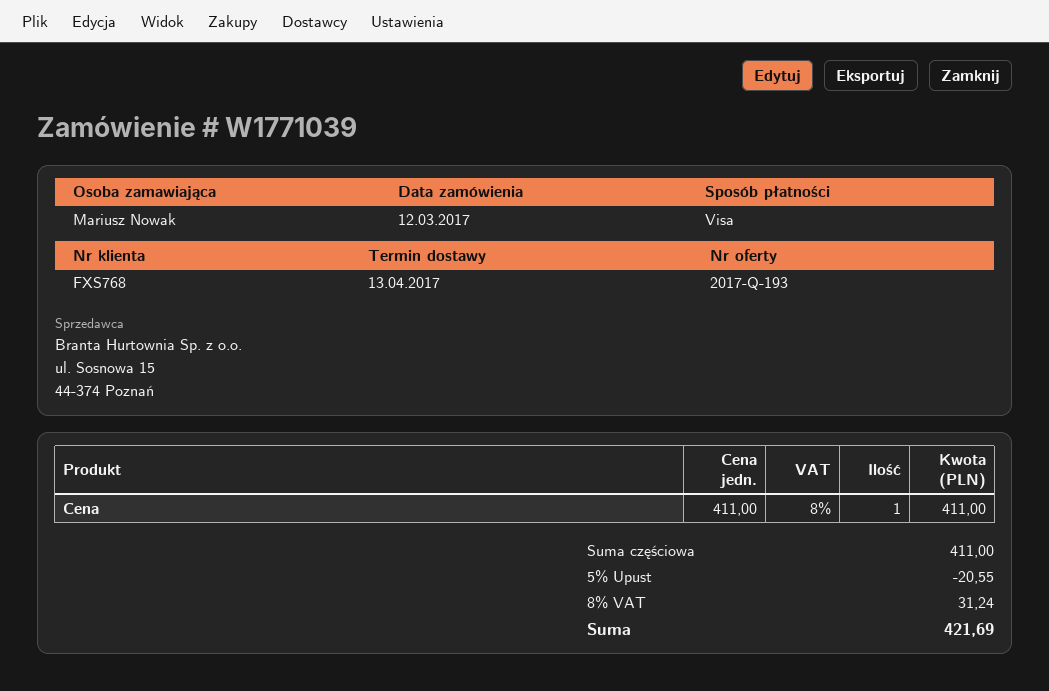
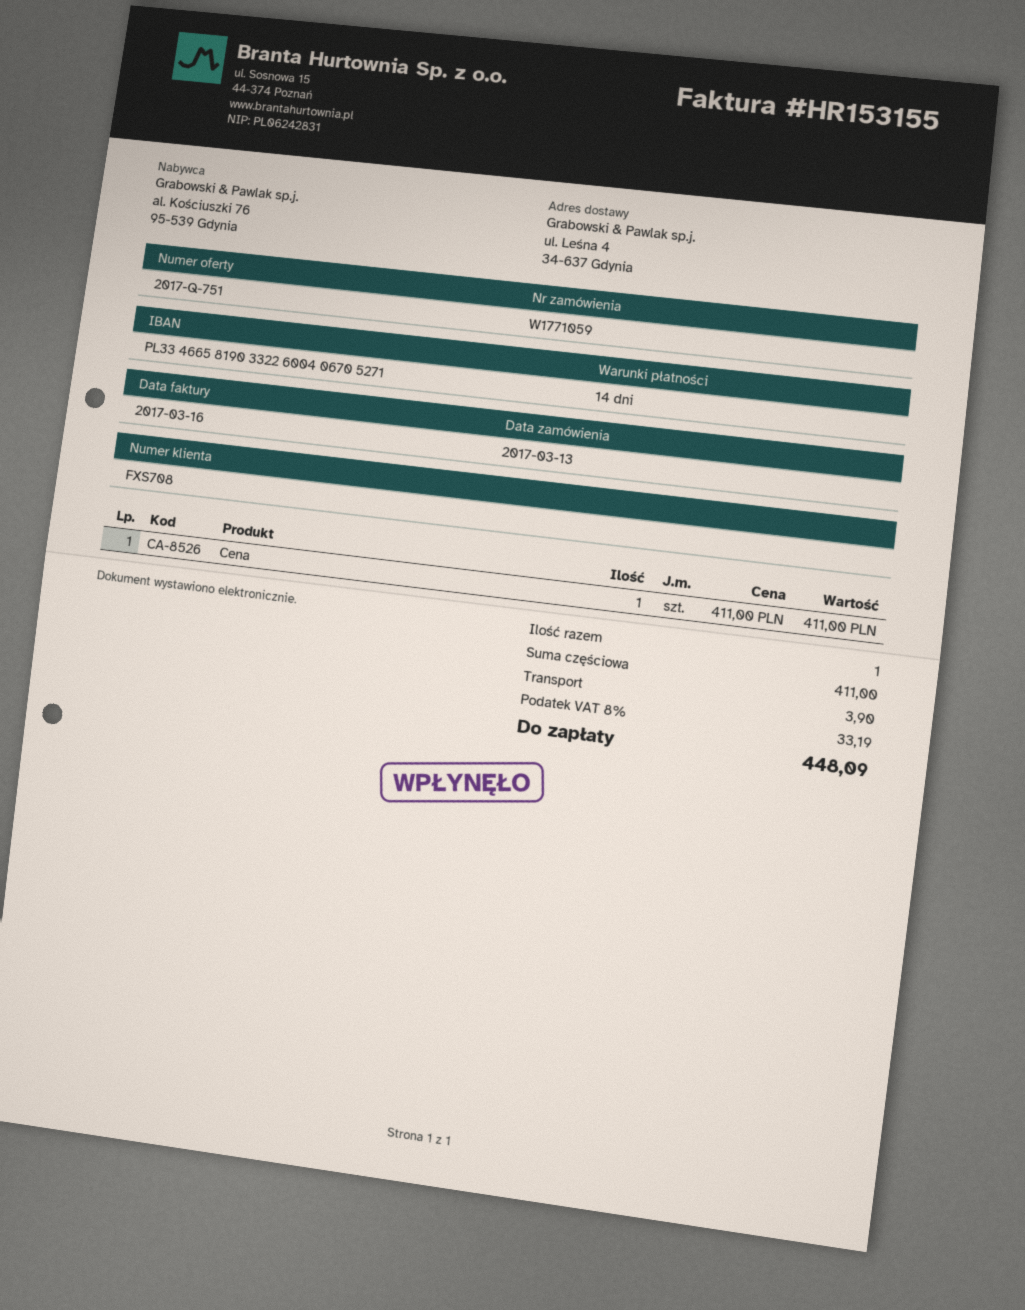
quote number: 2017-Q-193 -> 2017-Q-751
order number: W1771039 -> W1771059
order date: 2017-03-12 -> 2017-03-13
customer number: FXS768 -> FXS708
discount: 5% = 20.55 -> none
shipping: none -> 3.90
tax: 8% = 31.24 -> 8% = 33.19
total: 421.69 -> 448.09

